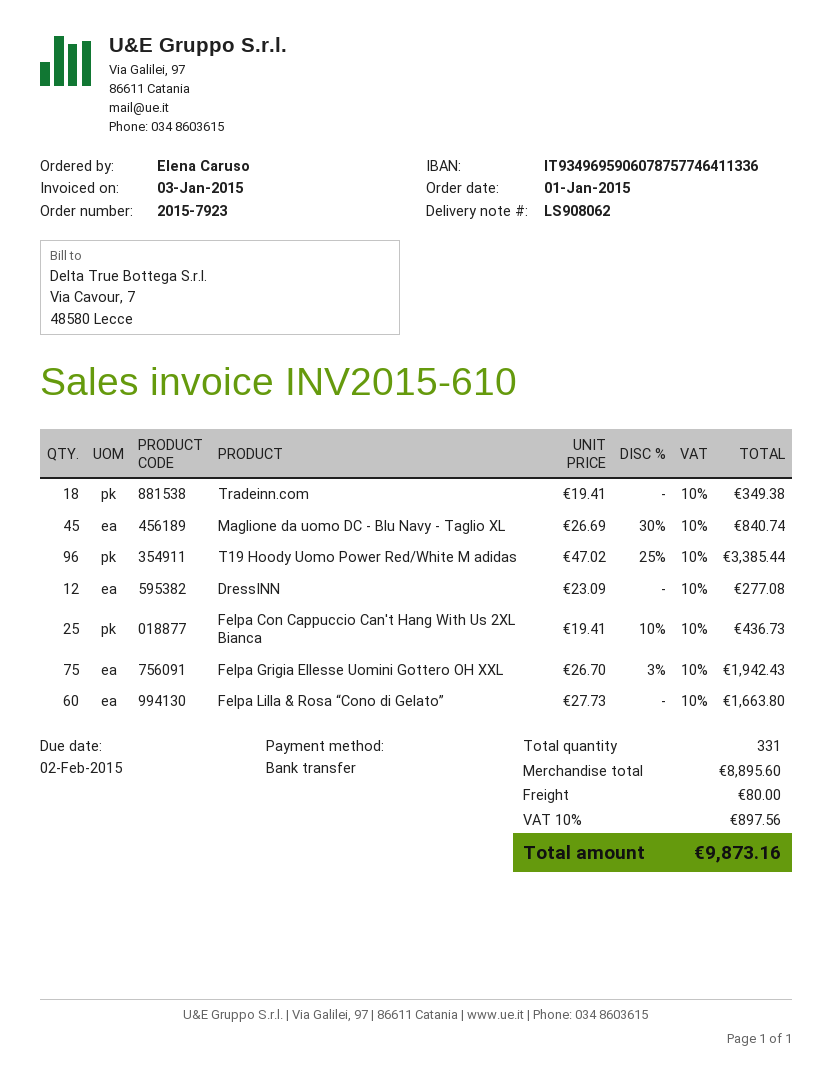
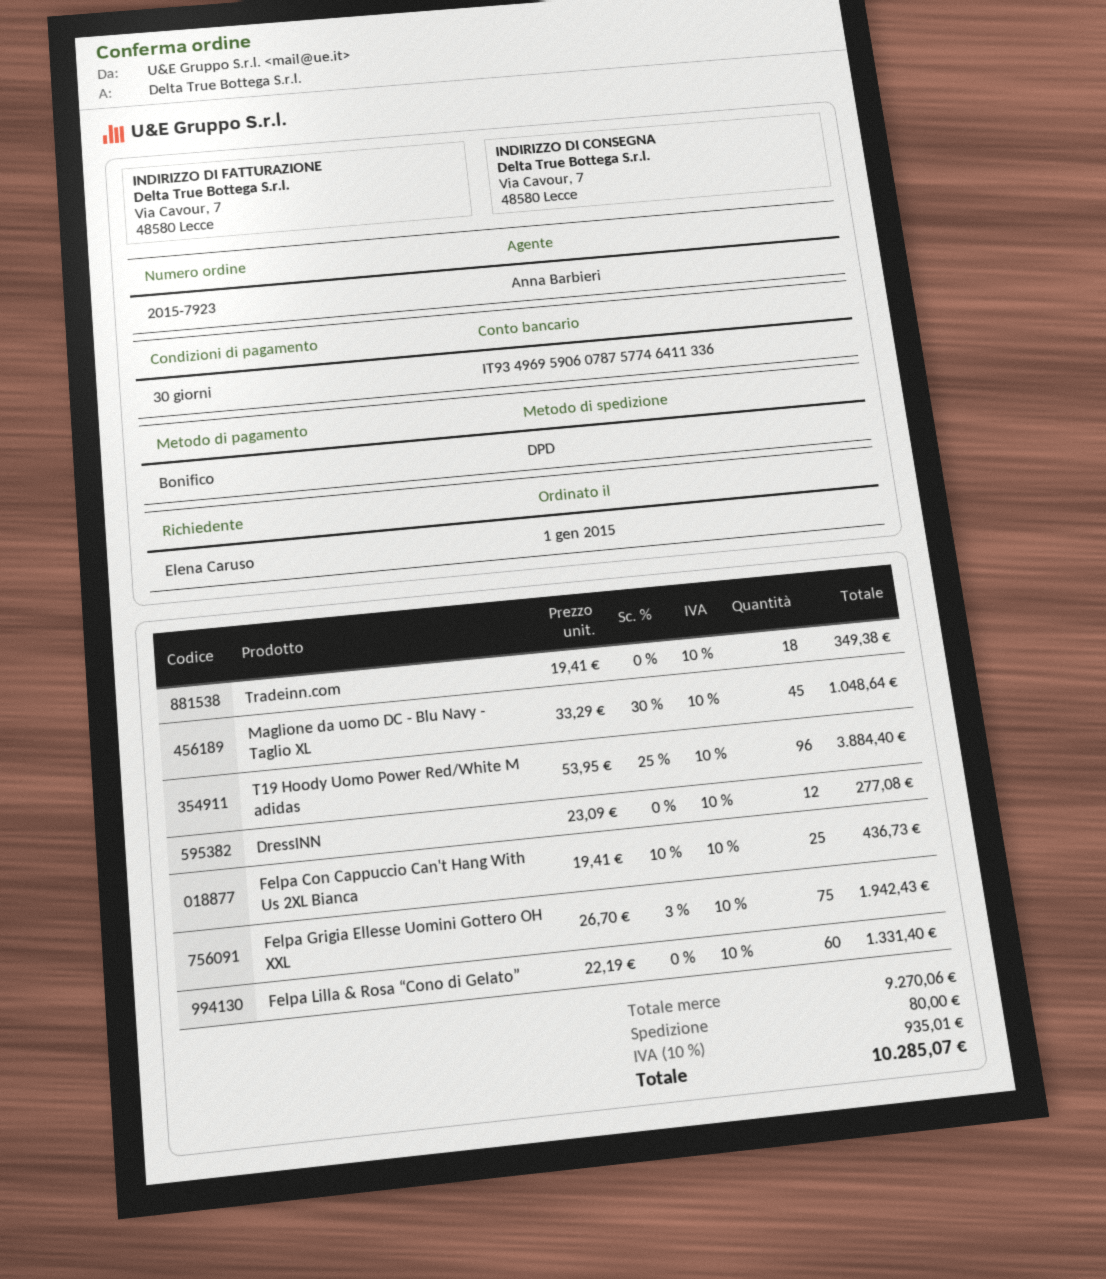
Maglione da uomo DC - Blu Navy - Taglio XL: 45 x 26.69 - 30% = 840.74 -> 45 x 33.29 - 30% = 1048.64
T19 Hoody Uomo Power Red/White M adidas: 96 x 47.02 - 25% = 3385.44 -> 96 x 53.95 - 25% = 3884.40
Felpa Lilla & Rosa “Cono di Gelato”: 60 x 27.73 = 1663.80 -> 60 x 22.19 = 1331.40
subtotal: 8895.60 -> 9270.06
tax: 10% = 897.56 -> 10% = 935.01
total: 9873.16 -> 10285.07

